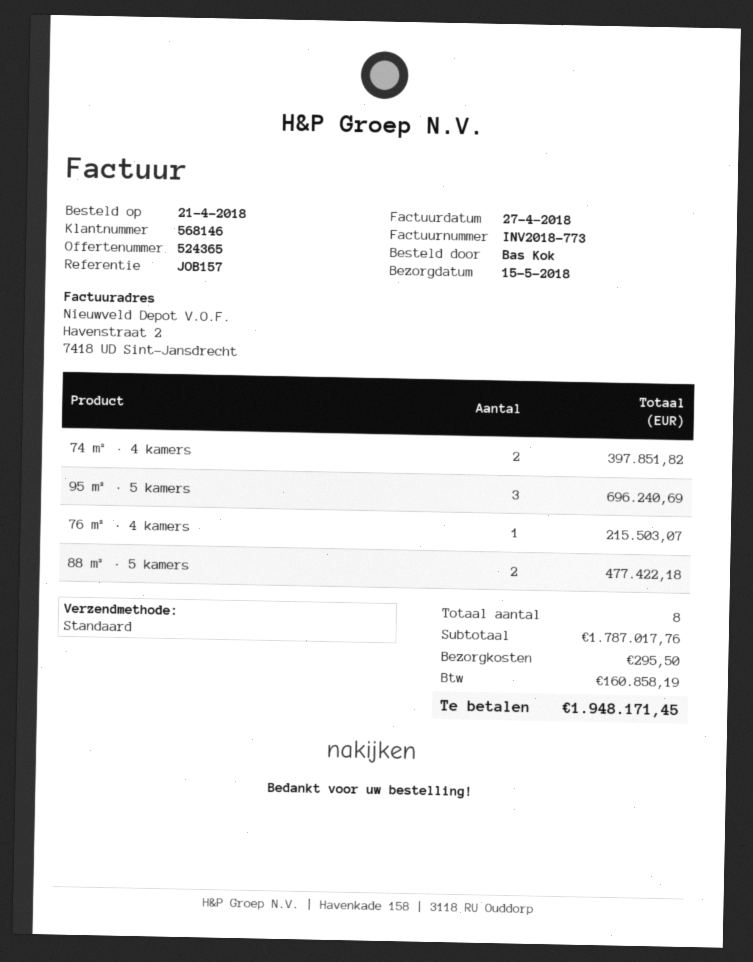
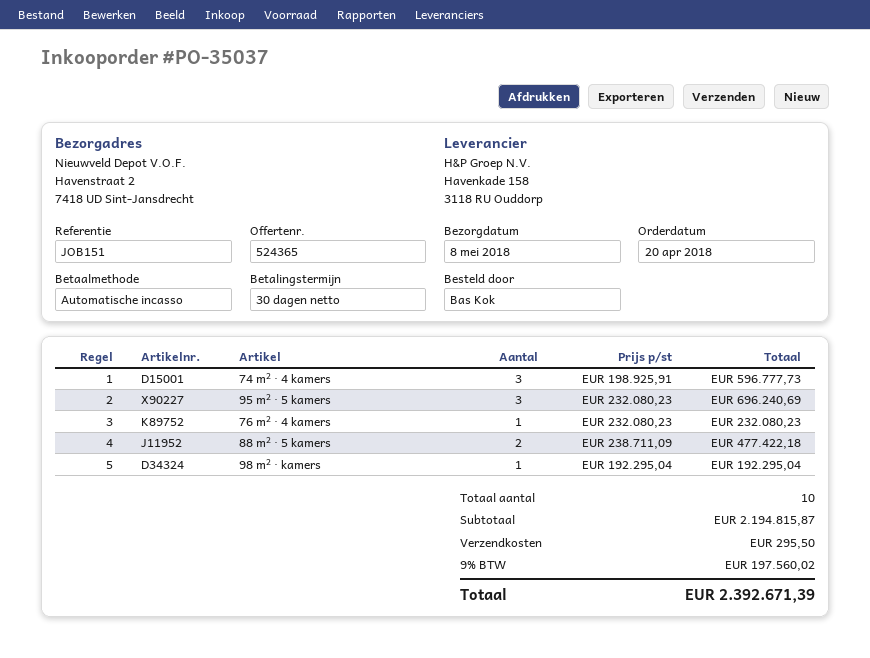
order date: 2018-04-21 -> 2018-04-20
delivery date: 2018-05-15 -> 2018-05-08
reference: JOB157 -> JOB151
74 m² · 4 kamers: 2 for 397851.82 -> 3 for 596777.73
76 m² · 4 kamers: 1 for 215503.07 -> 1 for 232080.23
98 m² · kamers: none -> 1 for 192295.04
total quantity: 8 -> 10
subtotal: 1787017.76 -> 2194815.87
tax: 160858.19 -> 197560.02
total: 1948171.45 -> 2392671.39

